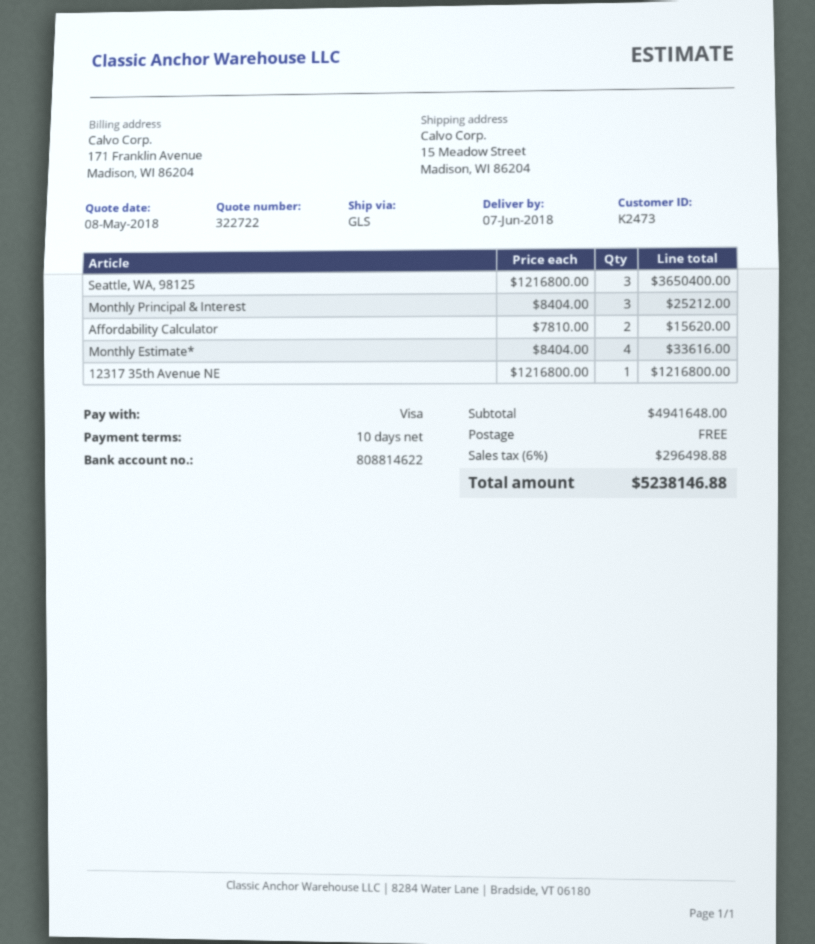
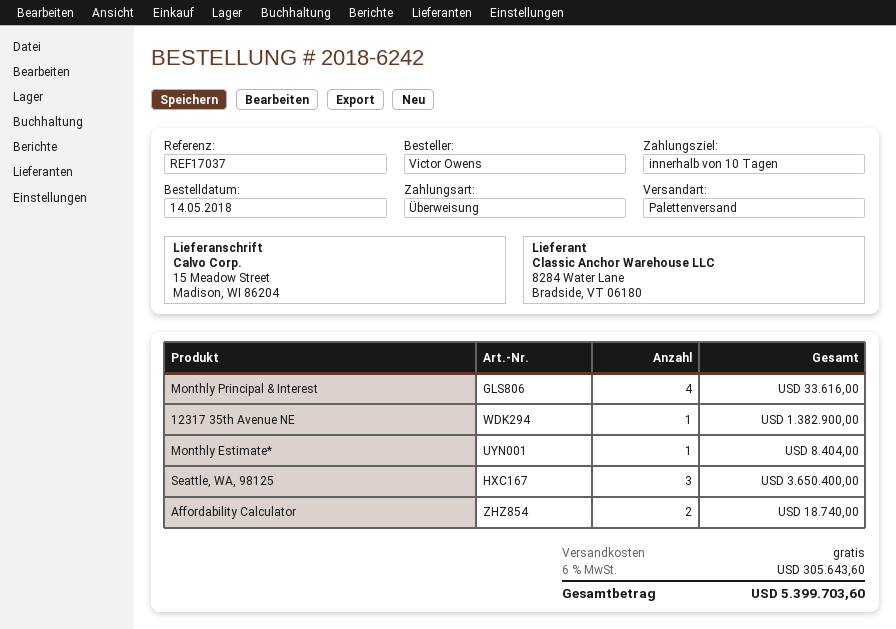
payment method: Visa -> bank transfer
shipping method: GLS -> pallet freight
Monthly Principal & Interest: 3 for 25212.00 -> 4 for 33616.00
Affordability Calculator: 2 for 15620.00 -> 2 for 18740.00
Monthly Estimate*: 4 for 33616.00 -> 1 for 8404.00
12317 35th Avenue NE: 1 for 1216800.00 -> 1 for 1382900.00
tax: 6% = 296498.88 -> 6% = 305643.60
total: 5238146.88 -> 5399703.60

